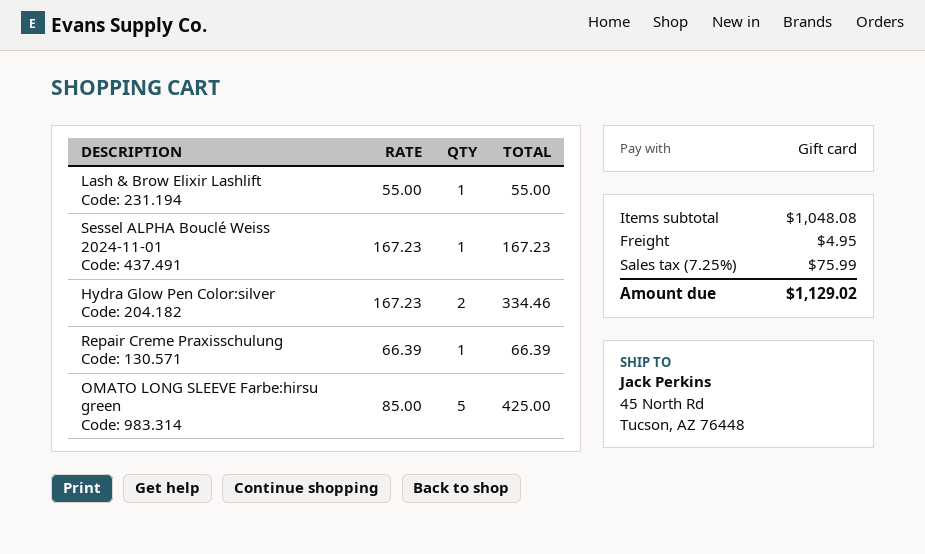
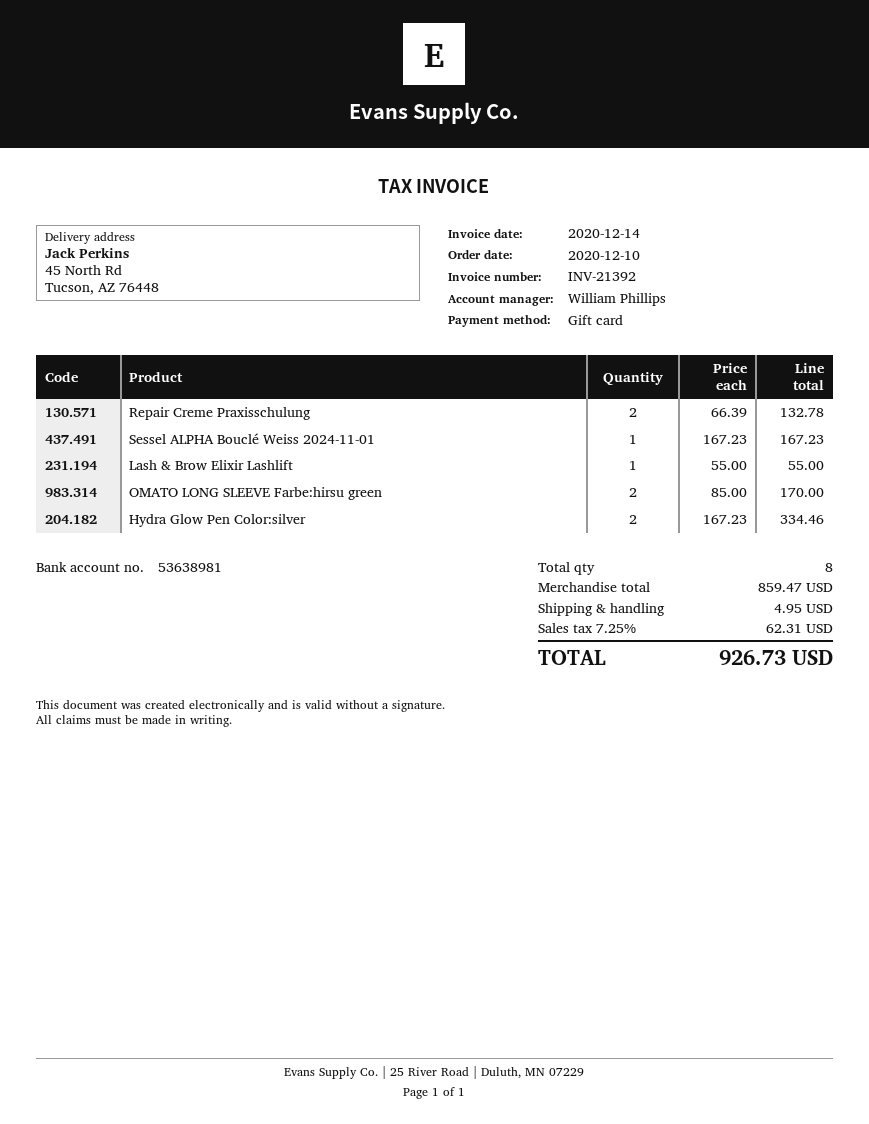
Repair Creme Praxisschulung: 1 x 66.39 = 66.39 -> 2 x 66.39 = 132.78
OMATO LONG SLEEVE Farbe:hirsu green: 5 x 85.00 = 425.00 -> 2 x 85.00 = 170.00
subtotal: 1048.08 -> 859.47
tax: 7.25% = 75.99 -> 7.25% = 62.31
total: 1129.02 -> 926.73

